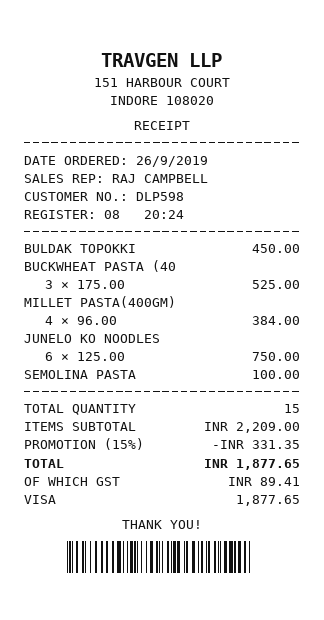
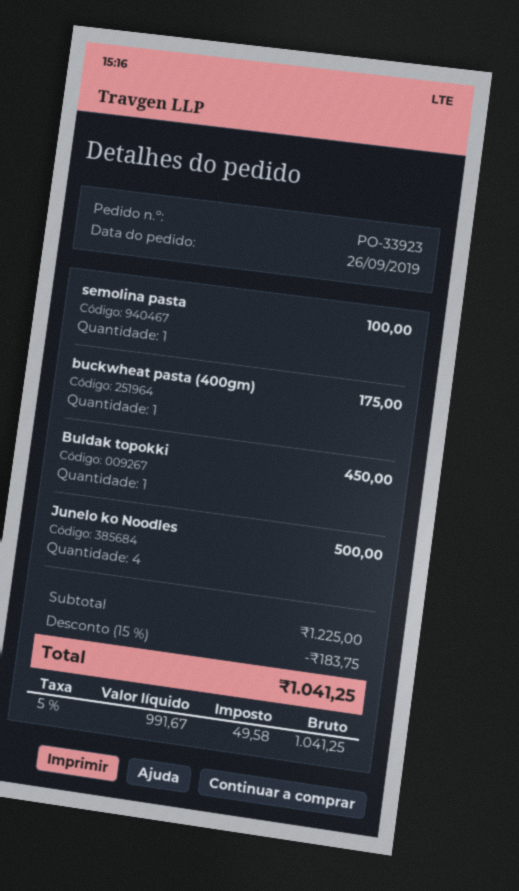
BUCKWHEAT PASTA (40: 3 for 525.00 -> 1 for 175.00
MILLET PASTA(400GM): 4 for 384.00 -> none
JUNELO KO NOODLES: 6 for 750.00 -> 4 for 500.00
subtotal: 2209.00 -> 1225.00
discount: 15% = 331.35 -> 15% = 183.75
tax: 89.41 -> 49.58
total: 1877.65 -> 1041.25

